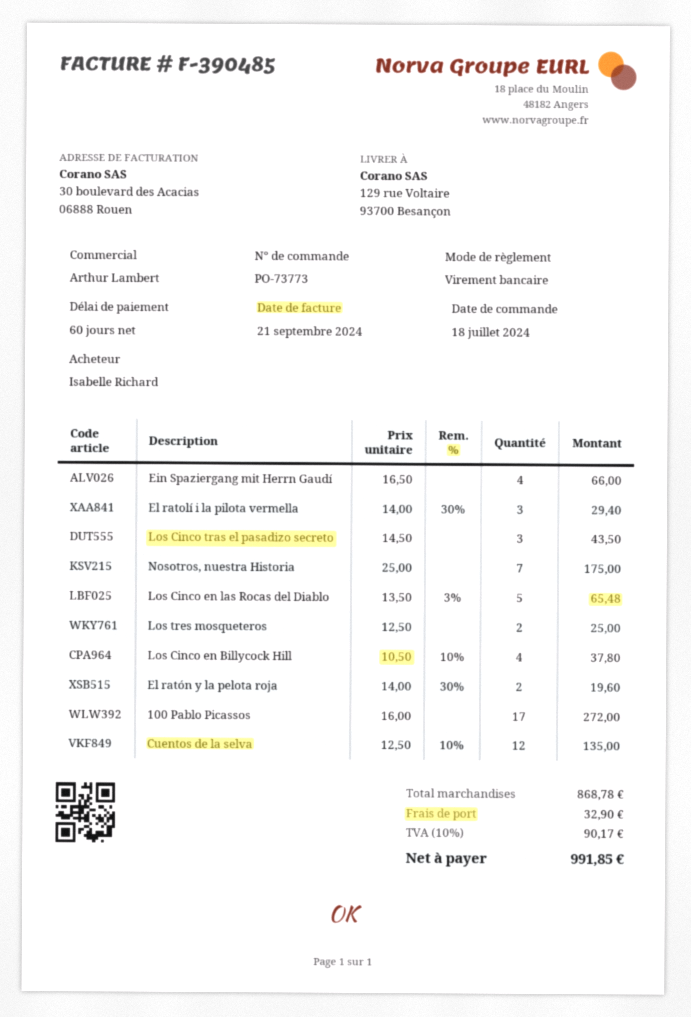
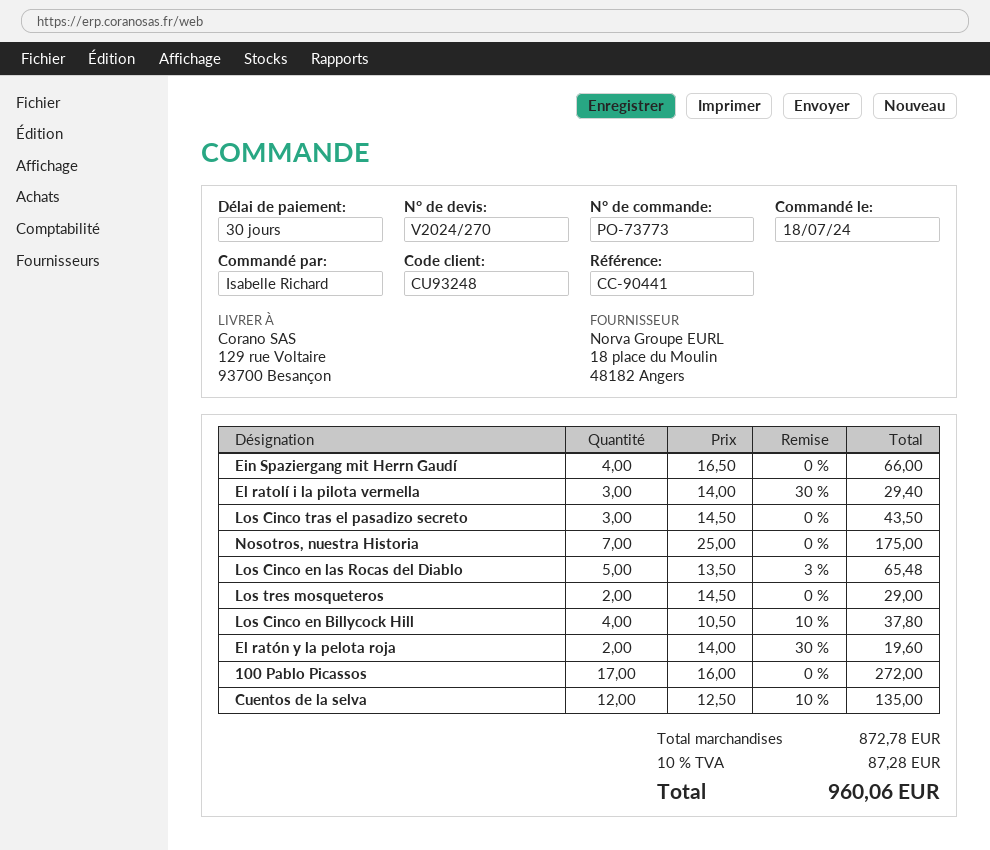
payment terms: 60 days -> 30 days
Los tres mosqueteros: 2 x 12.50 = 25.00 -> 2 x 14.50 = 29.00
subtotal: 868.78 -> 872.78
shipping: 32.90 -> none
tax: 10% = 90.17 -> 10% = 87.28
total: 991.85 -> 960.06

